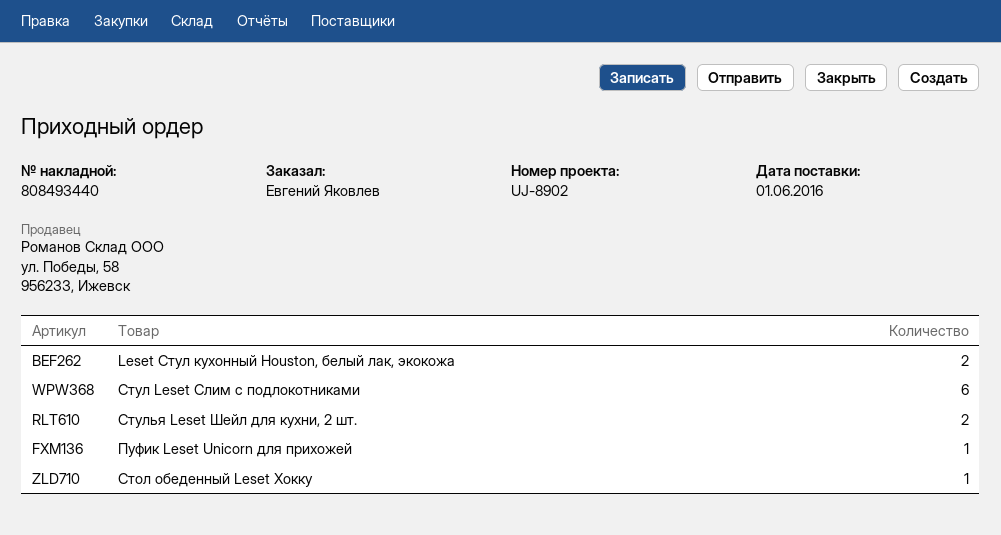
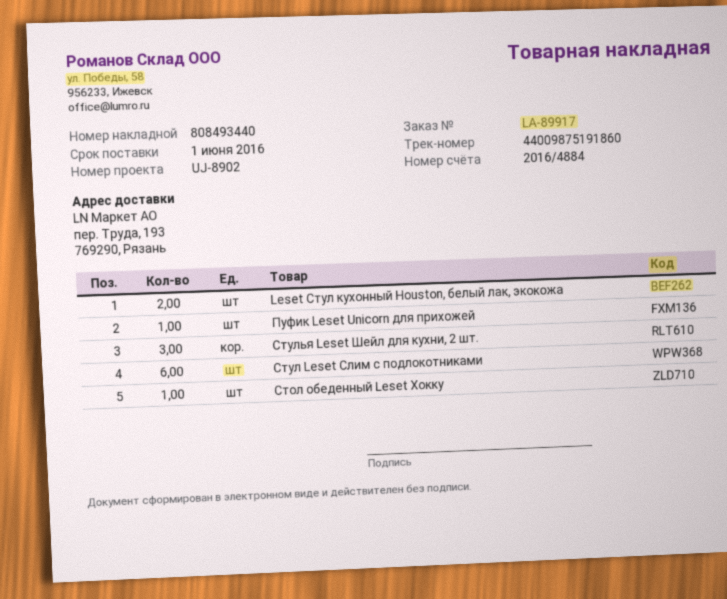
Стулья Leset Шейл для кухни, 2 шт.: 2 -> 3

